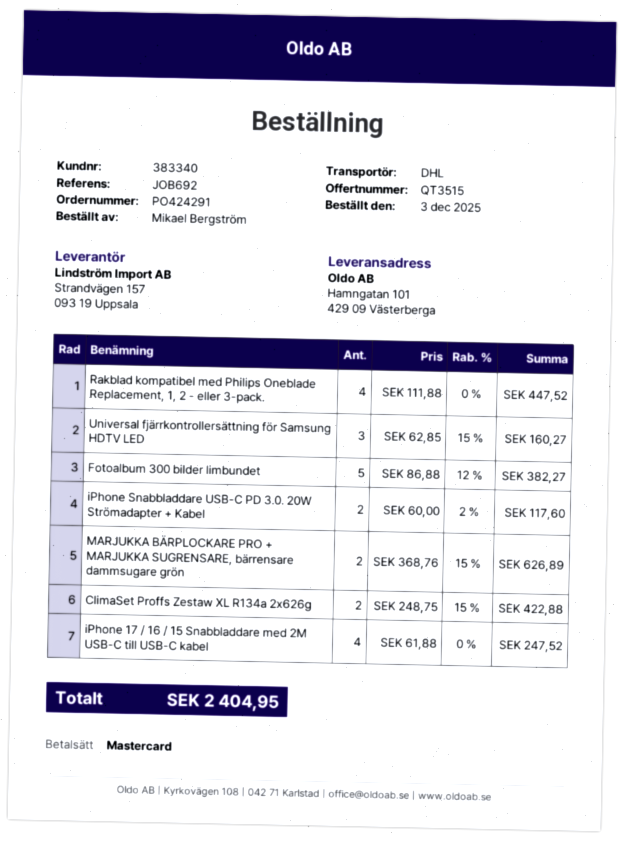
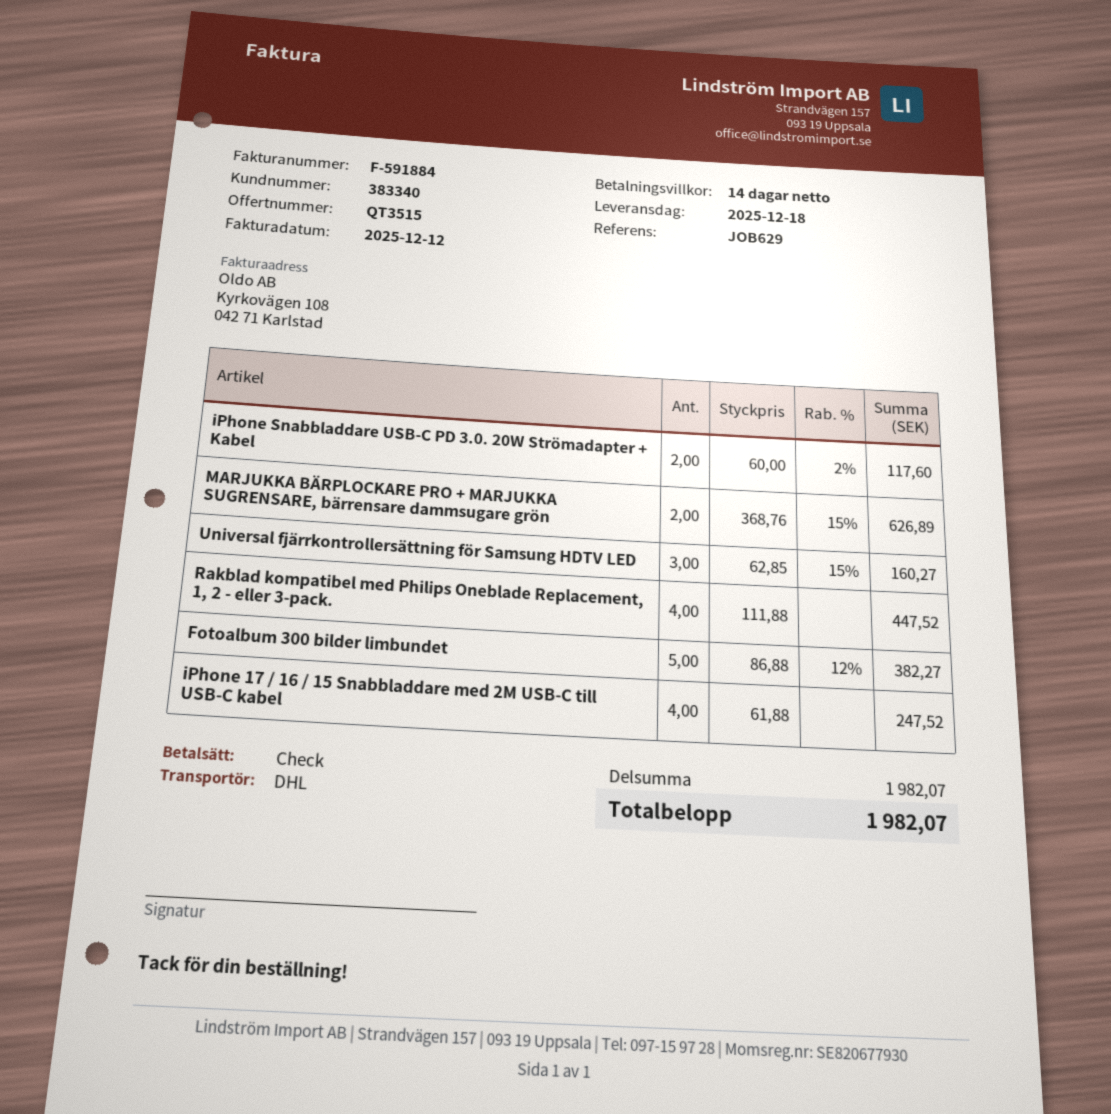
reference: JOB692 -> JOB629
payment method: Mastercard -> cheque
ClimaSet Proffs Zestaw XL R134a 2x626g: 2 x 248.75 - 15% = 422.88 -> none
total: 2404.95 -> 1982.07

